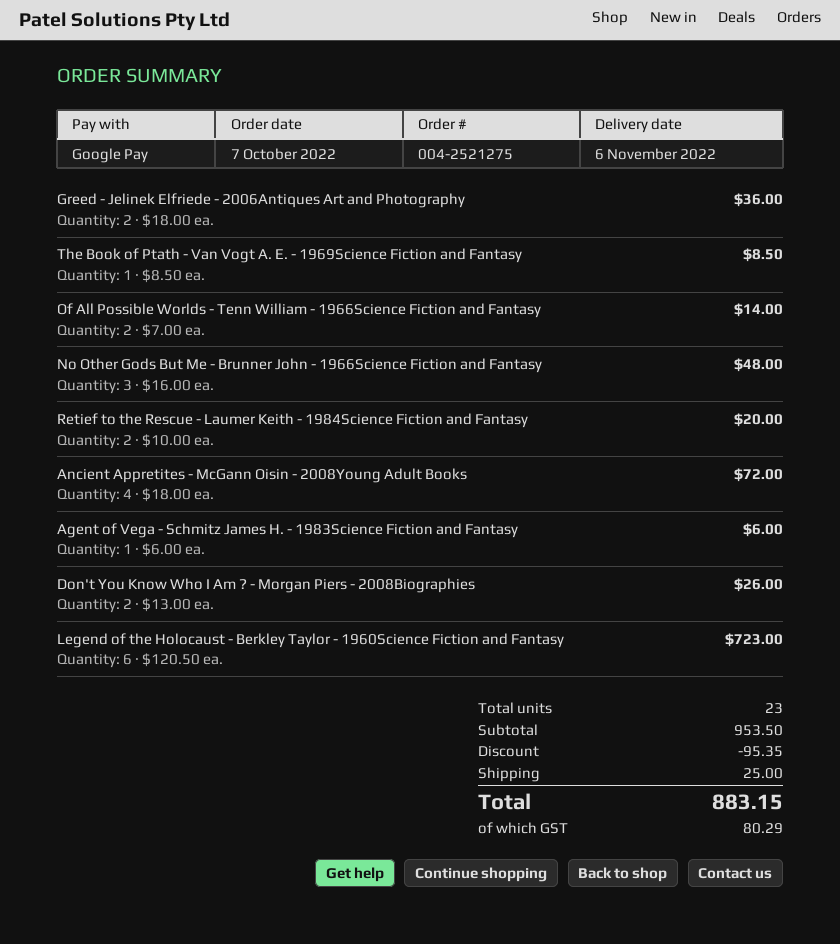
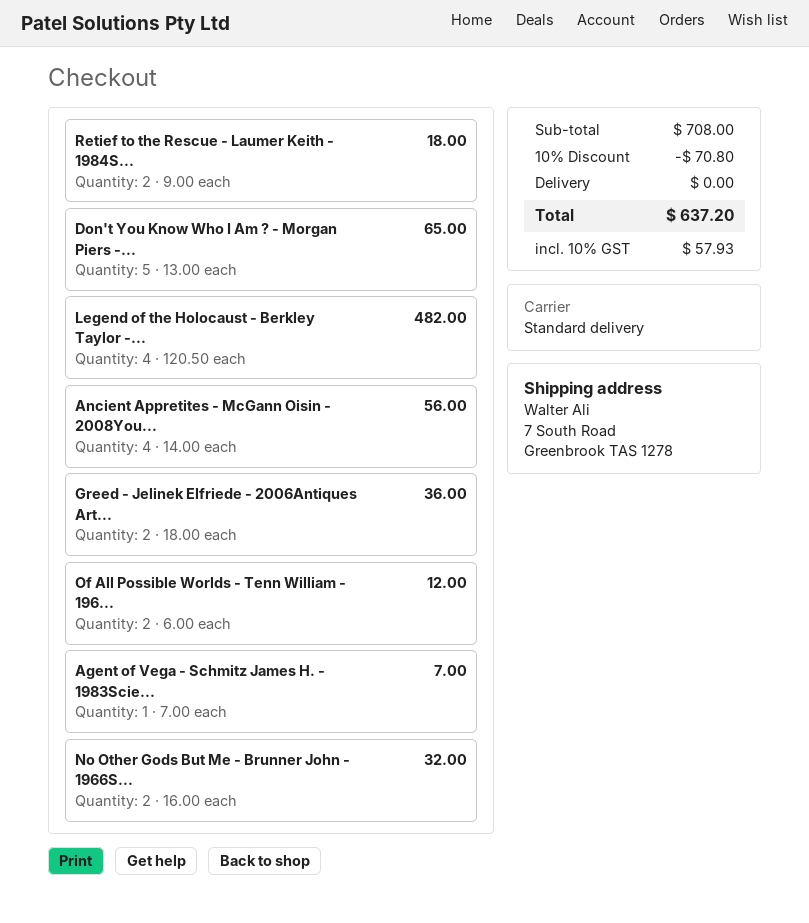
The Book of Ptath - Van Vogt A. E. - 1969Science Fiction and Fantasy: 1 x 8.50 = 8.50 -> none
Of All Possible Worlds - Tenn William - 1966Science Fiction and Fantasy: 2 x 7.00 = 14.00 -> 2 x 6.00 = 12.00
No Other Gods But Me - Brunner John - 1966Science Fiction and Fantasy: 3 x 16.00 = 48.00 -> 2 x 16.00 = 32.00
Retief to the Rescue - Laumer Keith - 1984Science Fiction and Fantasy: 2 x 10.00 = 20.00 -> 2 x 9.00 = 18.00
Ancient Appretites - McGann Oisin - 2008Young Adult Books: 4 x 18.00 = 72.00 -> 4 x 14.00 = 56.00
Agent of Vega - Schmitz James H. - 1983Science Fiction and Fantasy: 1 x 6.00 = 6.00 -> 1 x 7.00 = 7.00
Don't You Know Who I Am ? - Morgan Piers - 2008Biographies: 2 x 13.00 = 26.00 -> 5 x 13.00 = 65.00
Legend of the Holocaust - Berkley Taylor - 1960Science Fiction and Fantasy: 6 x 120.50 = 723.00 -> 4 x 120.50 = 482.00
subtotal: 953.50 -> 708.00
discount: 95.35 -> 70.80
shipping: 25.00 -> 0.00
tax: 80.29 -> 57.93
total: 883.15 -> 637.20

